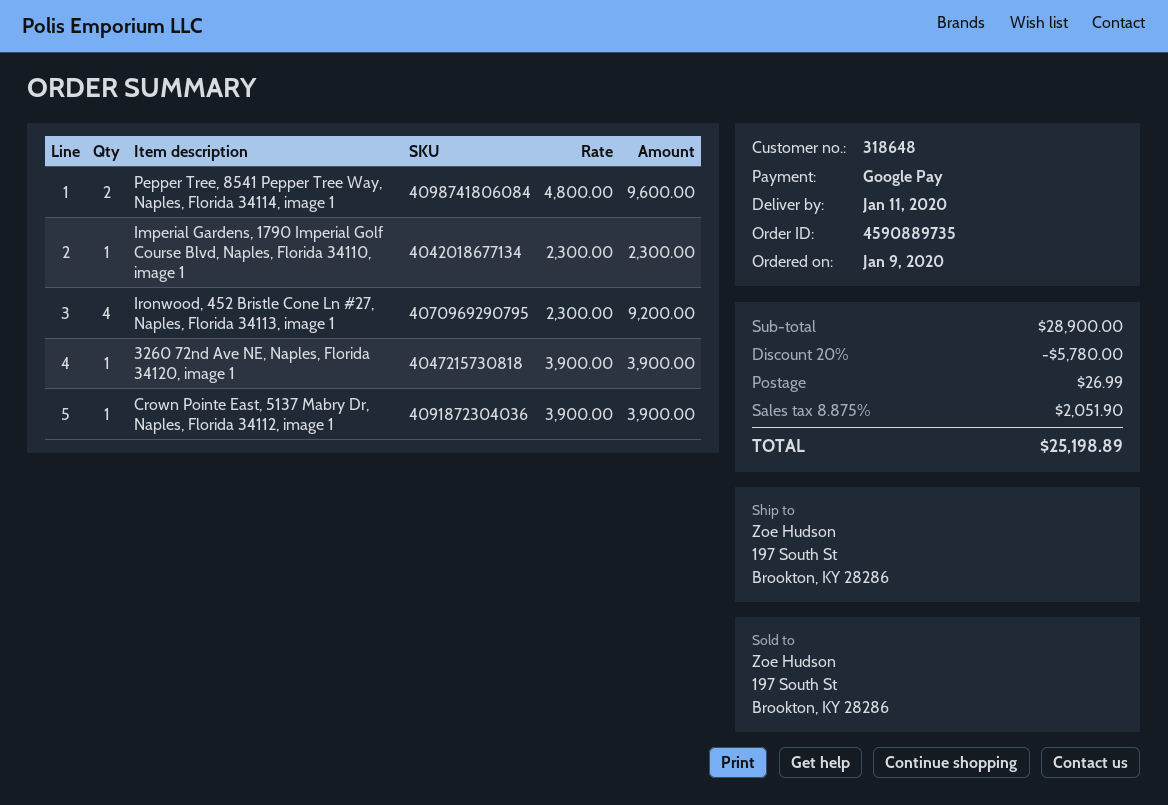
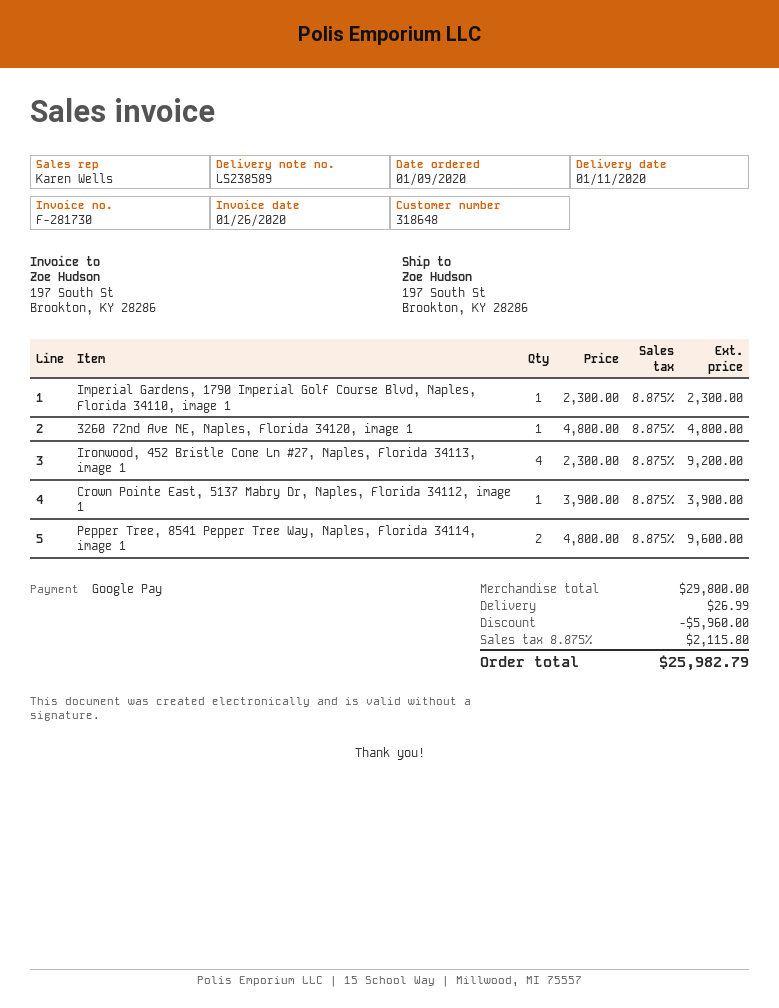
3260 72nd Ave NE, Naples, Florida 34120, image 1: 1 x 3900.00 = 3900.00 -> 1 x 4800.00 = 4800.00
subtotal: 28900.00 -> 29800.00
discount: 5780.00 -> 5960.00
tax: 8.875% = 2051.90 -> 8.875% = 2115.80
total: 25198.89 -> 25982.79

